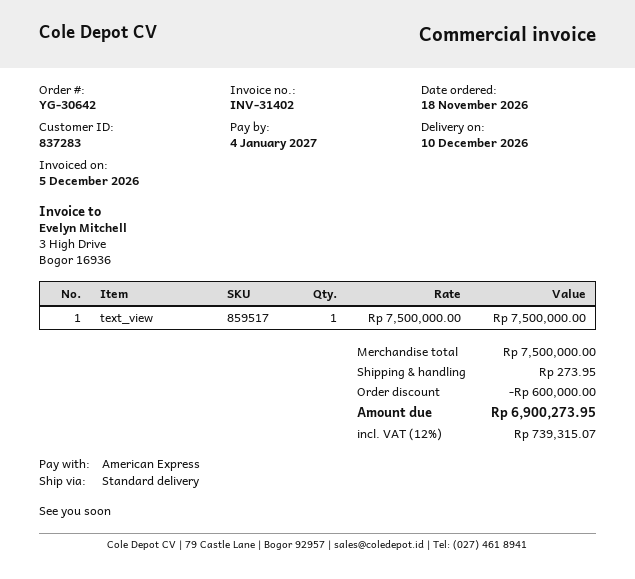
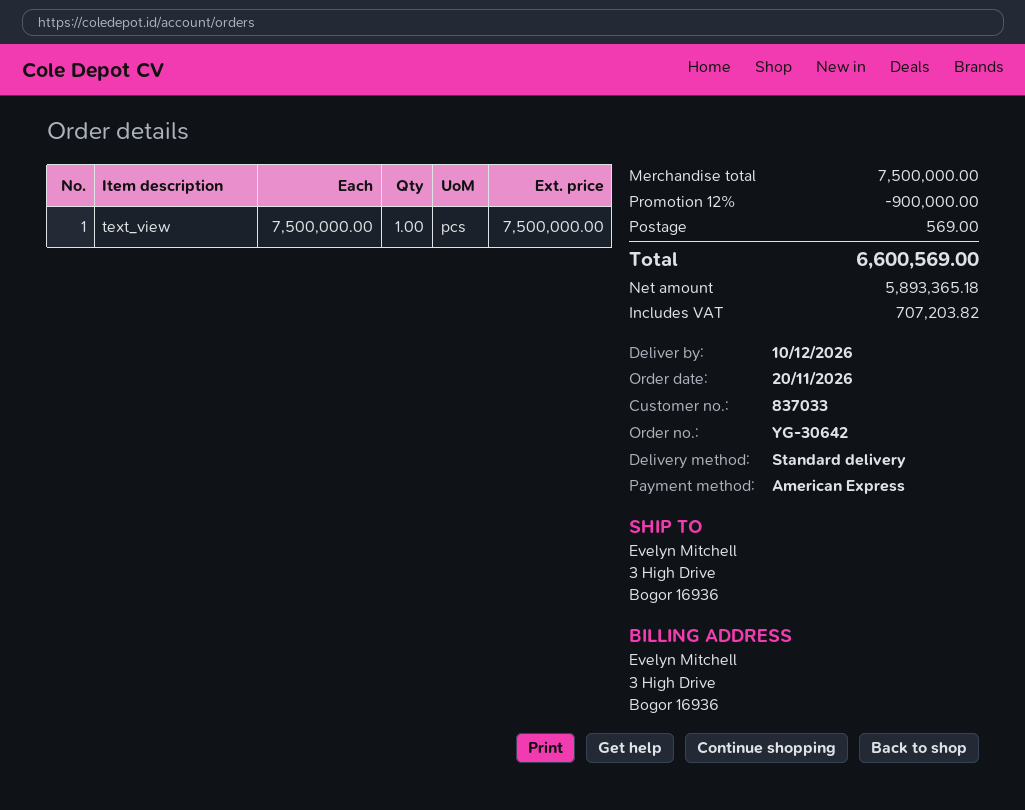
order date: 2026-11-18 -> 2026-11-20
customer number: 837283 -> 837033
discount: 600000.00 -> 900000.00
shipping: 273.95 -> 569.00
tax: 739315.07 -> 707203.82
total: 6900273.95 -> 6600569.00

